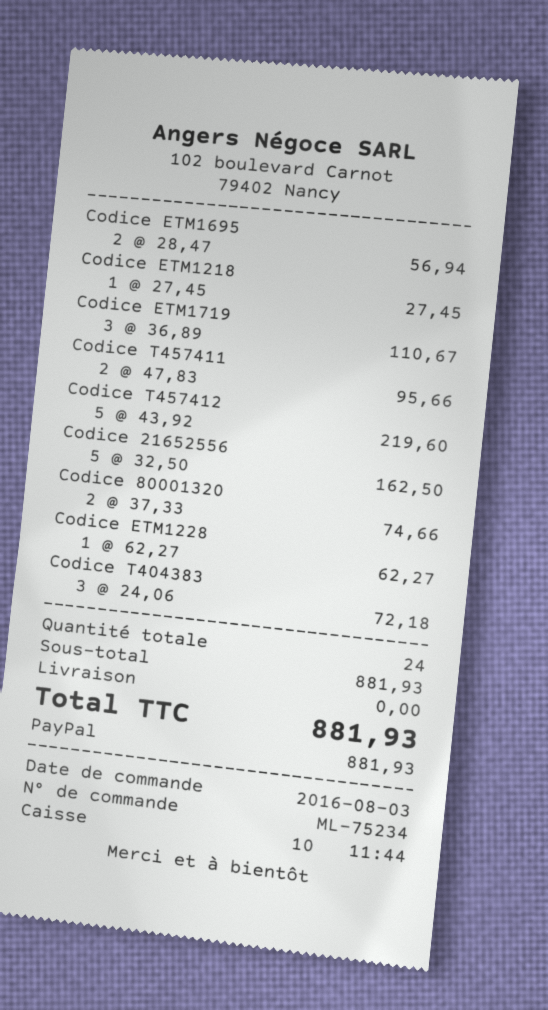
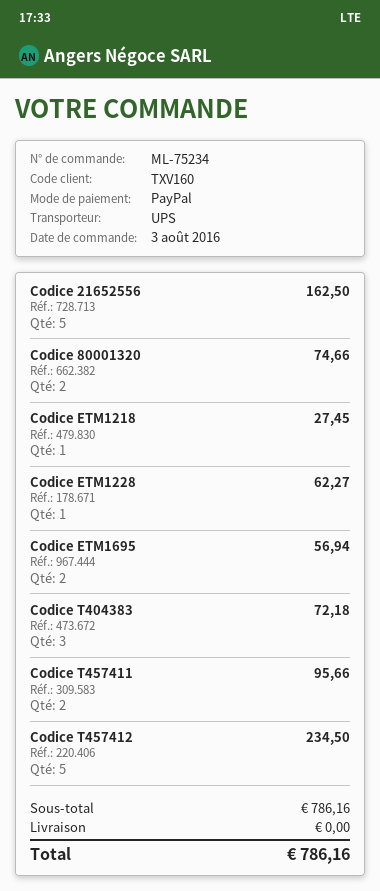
Codice ETM1719: 3 for 110.67 -> none
Codice T457412: 5 for 219.60 -> 5 for 234.50
subtotal: 881.93 -> 786.16
total: 881.93 -> 786.16

